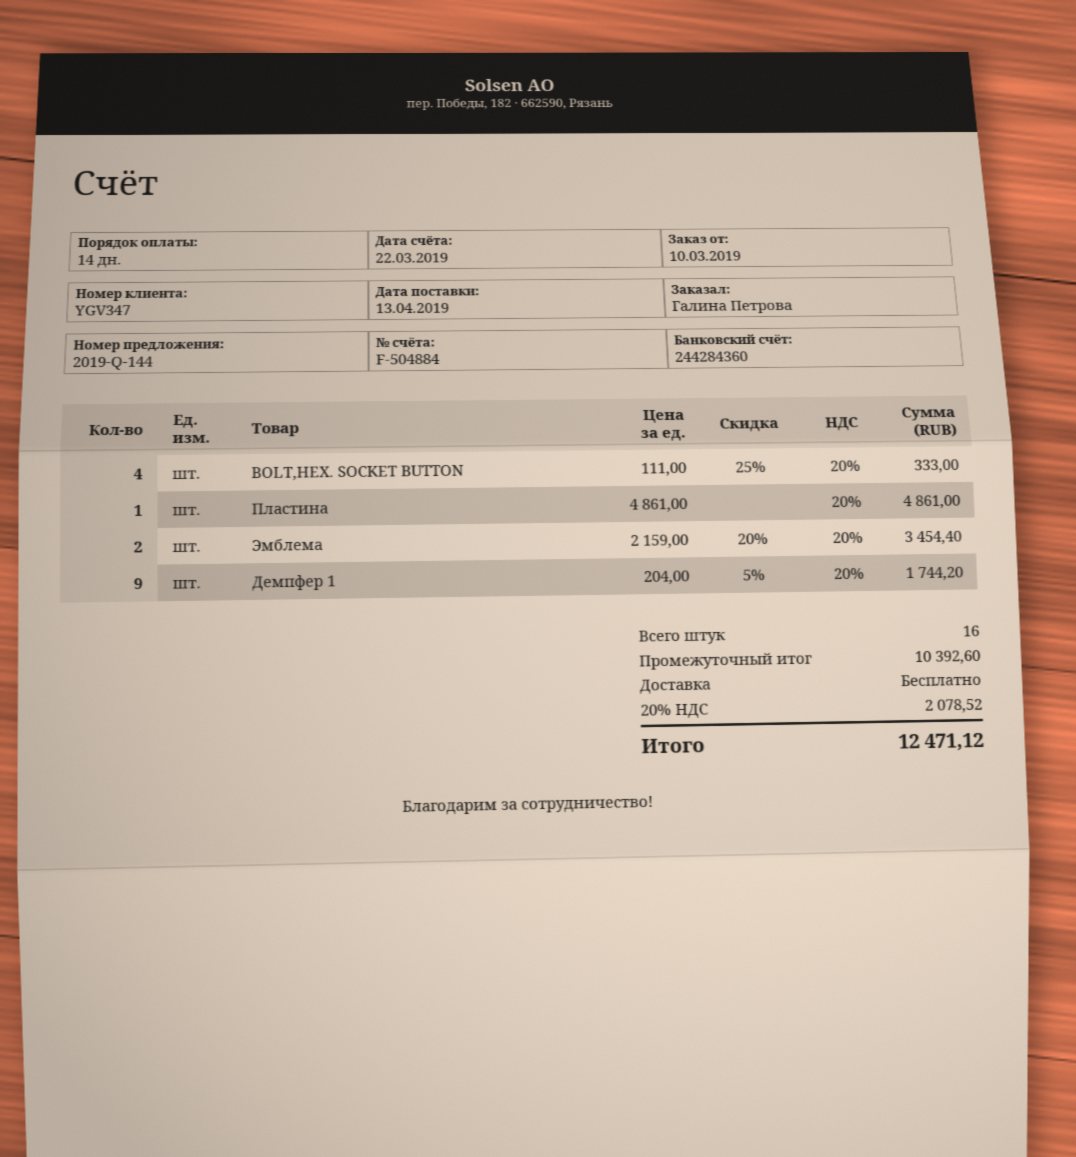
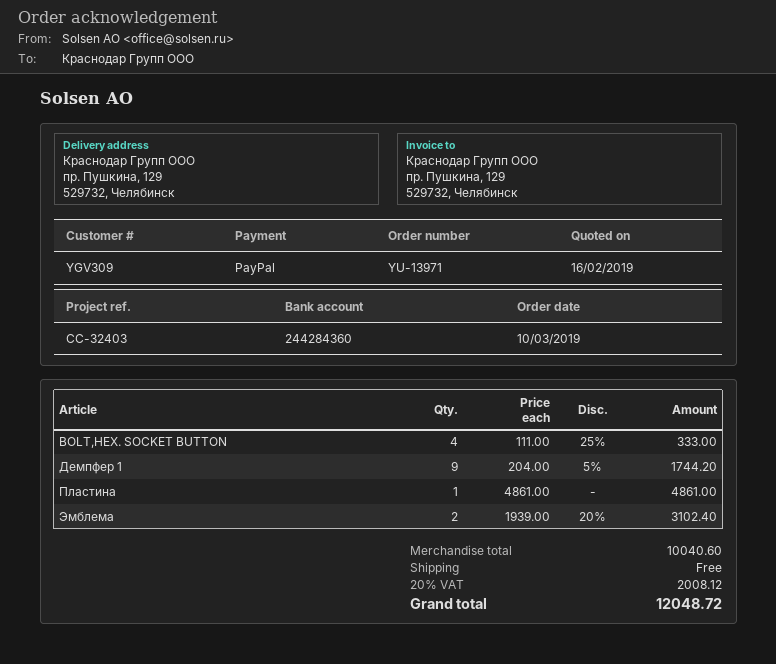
customer number: YGV347 -> YGV309
Эмблема: 2 x 2159.00 - 20% = 3454.40 -> 2 x 1939.00 - 20% = 3102.40
subtotal: 10392.60 -> 10040.60
tax: 20% = 2078.52 -> 20% = 2008.12
total: 12471.12 -> 12048.72

